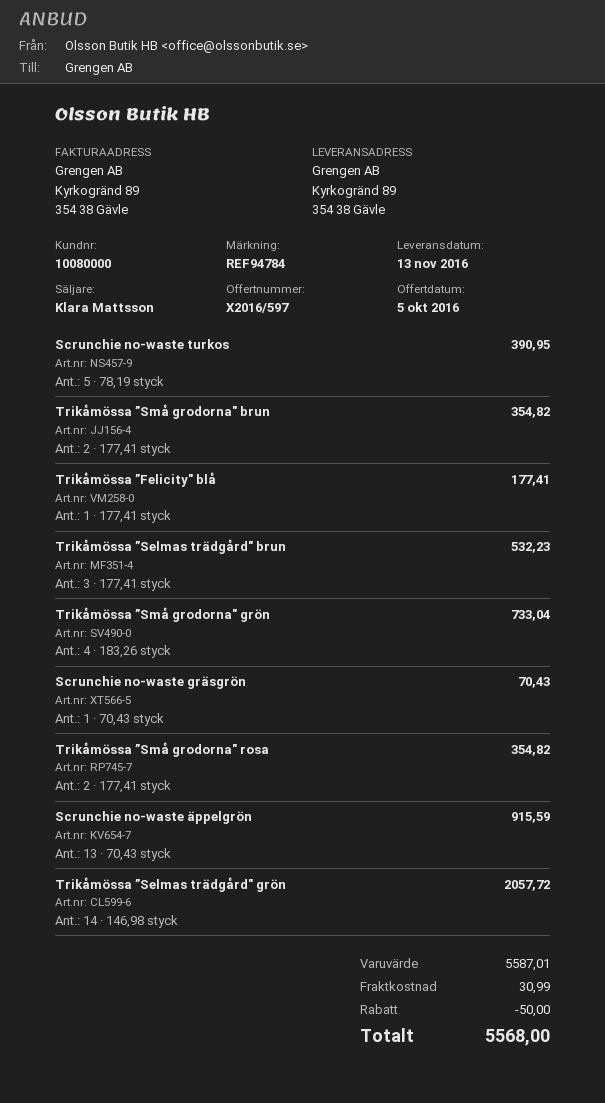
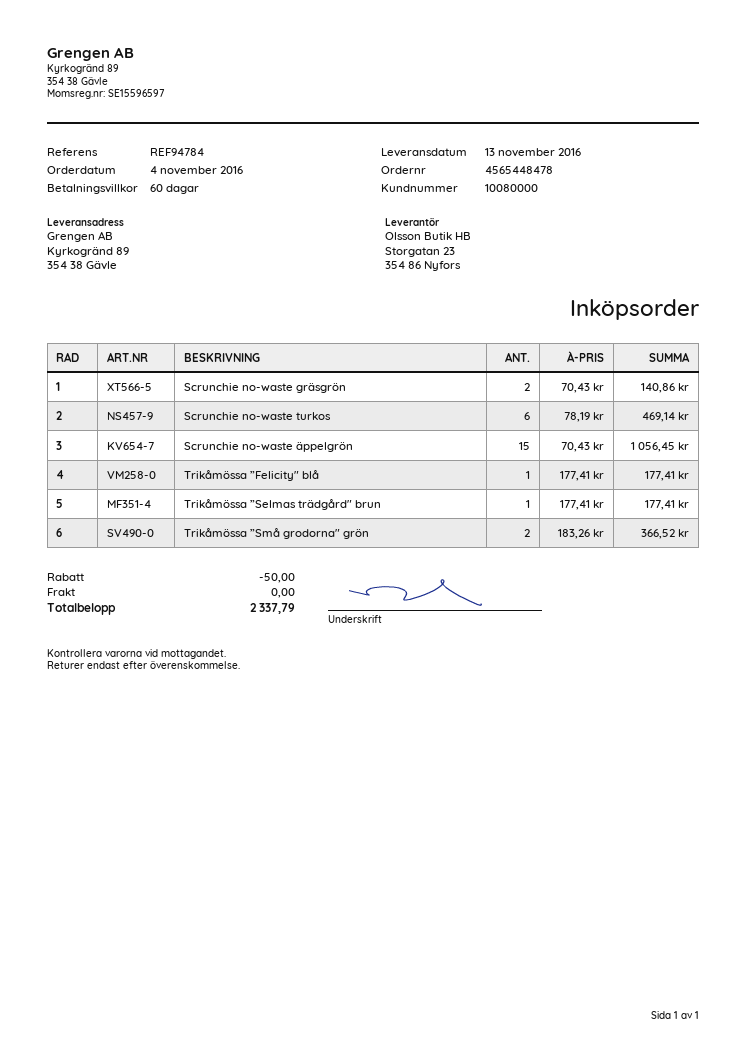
Scrunchie no-waste turkos: 5 x 78.19 = 390.95 -> 6 x 78.19 = 469.14
Trikåmössa ”Små grodorna" brun: 2 x 177.41 = 354.82 -> none
Trikåmössa ”Selmas trädgård" brun: 3 x 177.41 = 532.23 -> 1 x 177.41 = 177.41
Trikåmössa ”Små grodorna" grön: 4 x 183.26 = 733.04 -> 2 x 183.26 = 366.52
Scrunchie no-waste gräsgrön: 1 x 70.43 = 70.43 -> 2 x 70.43 = 140.86
Trikåmössa ”Små grodorna" rosa: 2 x 177.41 = 354.82 -> none
Scrunchie no-waste äppelgrön: 13 x 70.43 = 915.59 -> 15 x 70.43 = 1056.45
Trikåmössa ”Selmas trädgård" grön: 14 x 146.98 = 2057.72 -> none
shipping: 30.99 -> 0.00
total: 5568.00 -> 2337.79

